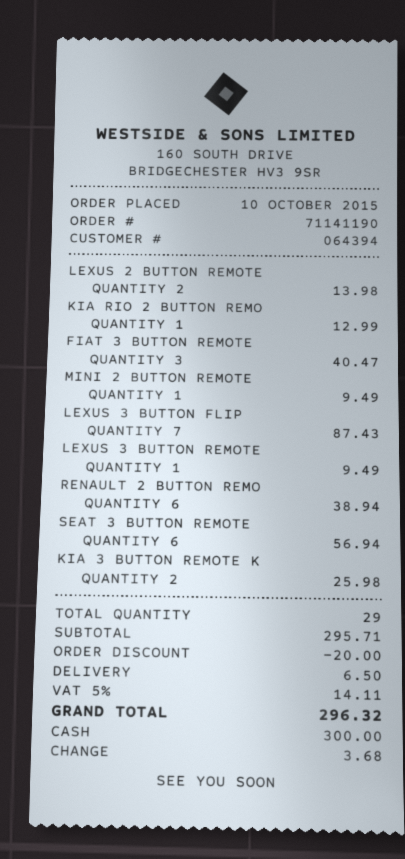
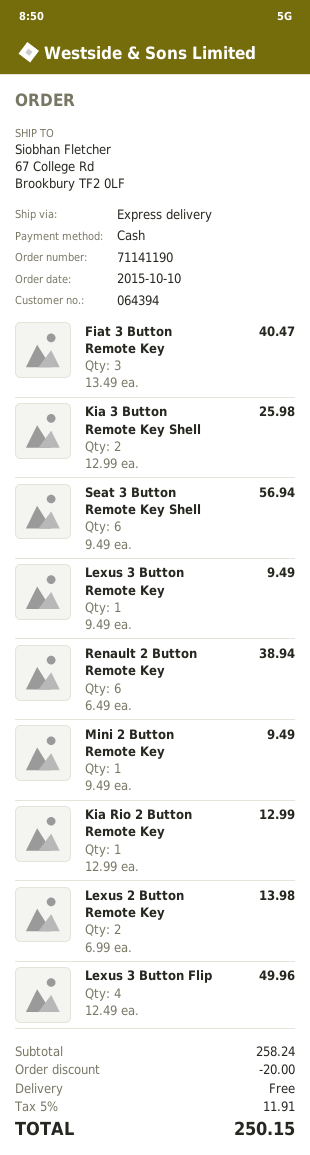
LEXUS 3 BUTTON FLIP: 7 for 87.43 -> 4 for 49.96
subtotal: 295.71 -> 258.24
shipping: 6.50 -> 0.00
tax: 5% = 14.11 -> 5% = 11.91
total: 296.32 -> 250.15

